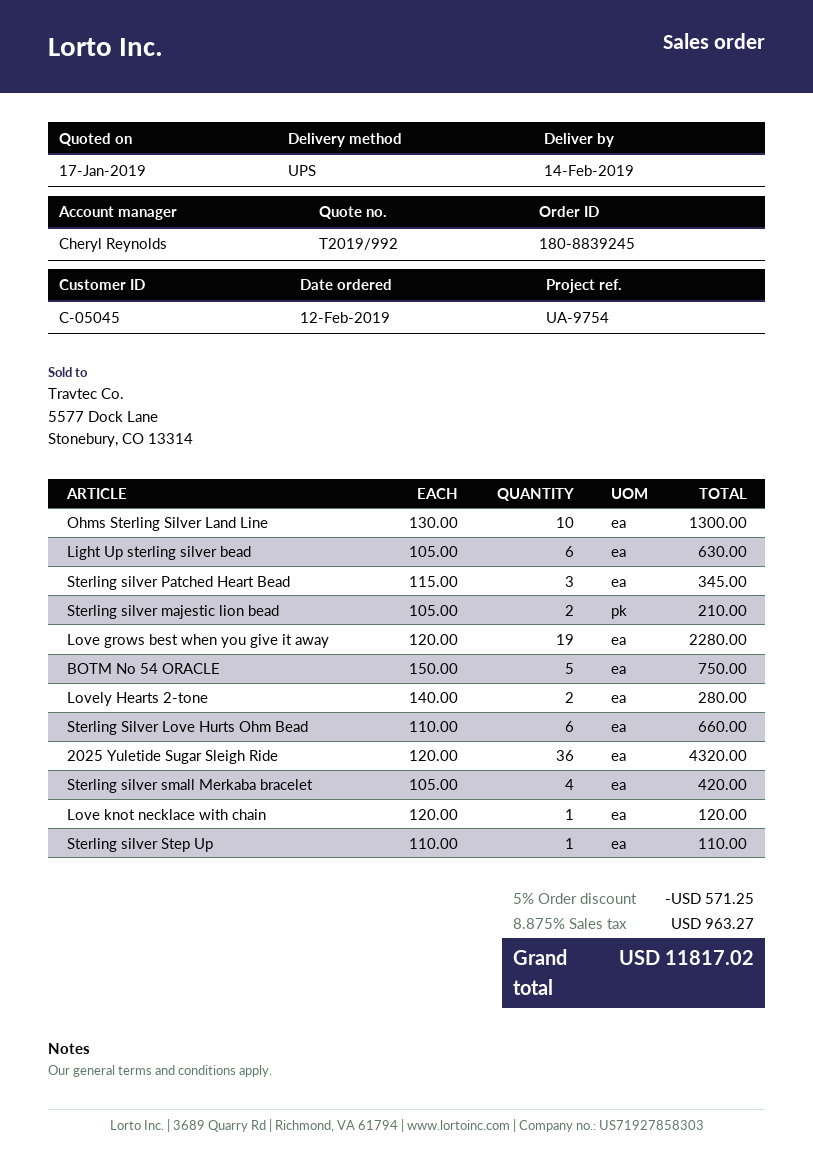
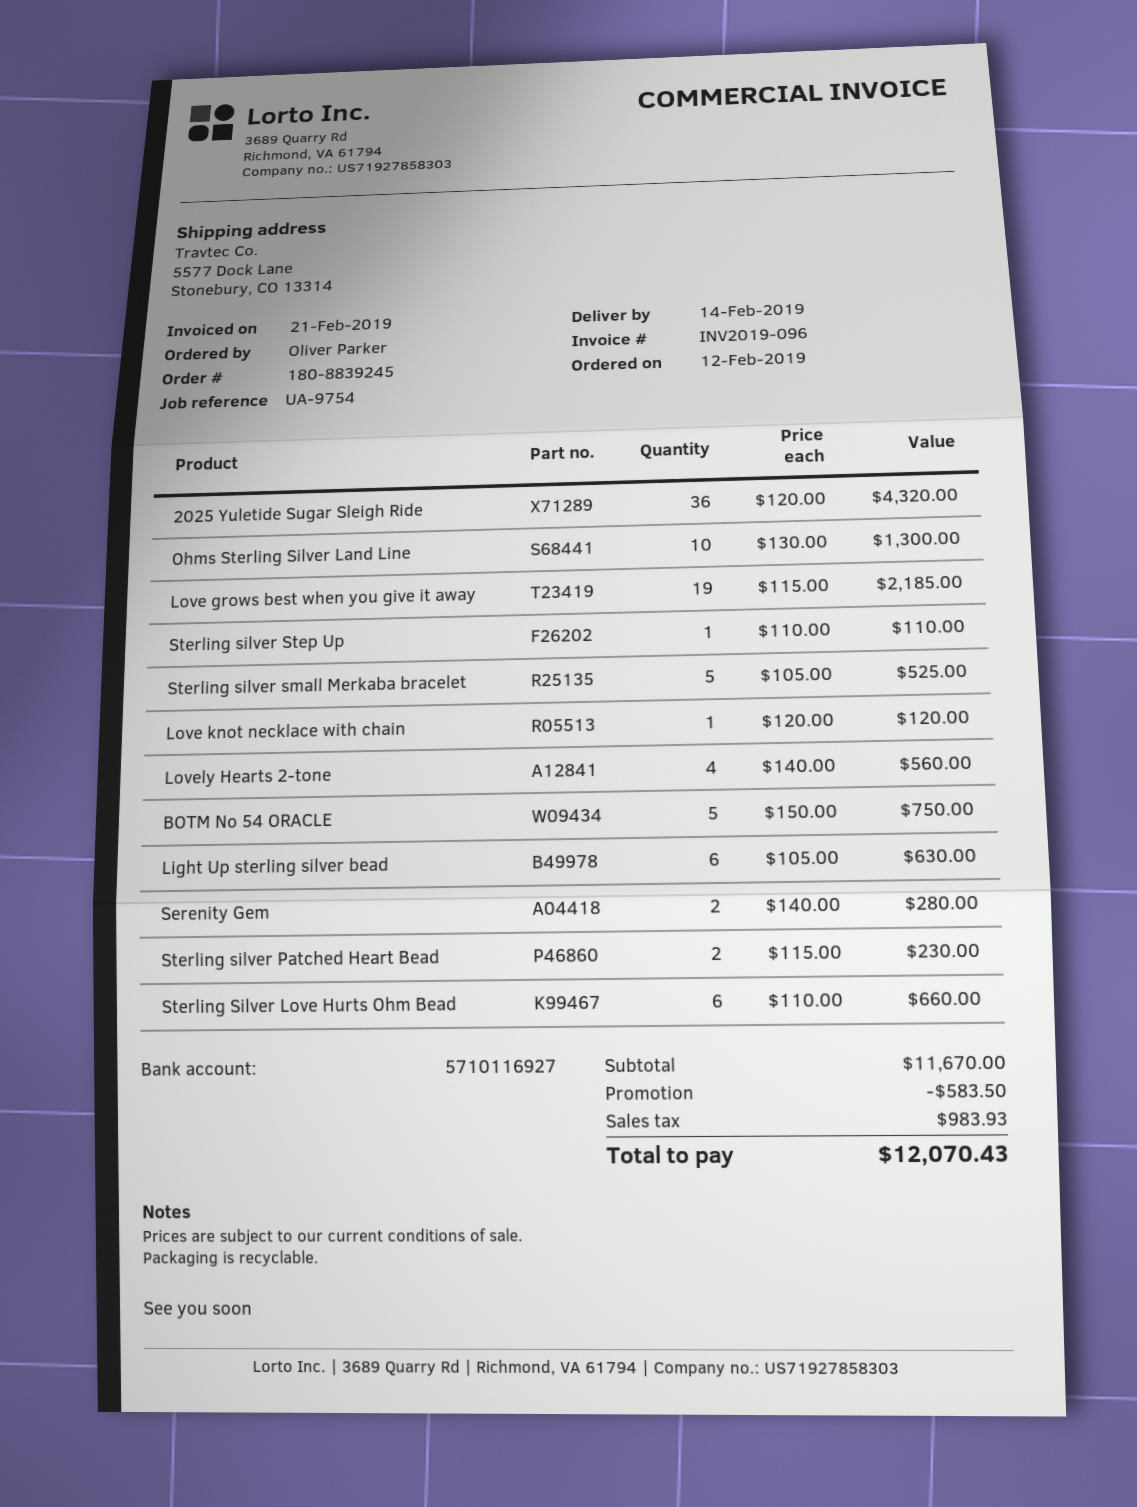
Sterling silver Patched Heart Bead: 3 x 115.00 = 345.00 -> 2 x 115.00 = 230.00
Sterling silver majestic lion bead: 2 x 105.00 = 210.00 -> none
Love grows best when you give it away: 19 x 120.00 = 2280.00 -> 19 x 115.00 = 2185.00
Lovely Hearts 2-tone: 2 x 140.00 = 280.00 -> 4 x 140.00 = 560.00
Sterling silver small Merkaba bracelet: 4 x 105.00 = 420.00 -> 5 x 105.00 = 525.00
Serenity Gem: none -> 2 x 140.00 = 280.00
discount: 571.25 -> 583.50
tax: 963.27 -> 983.93
total: 11817.02 -> 12070.43

